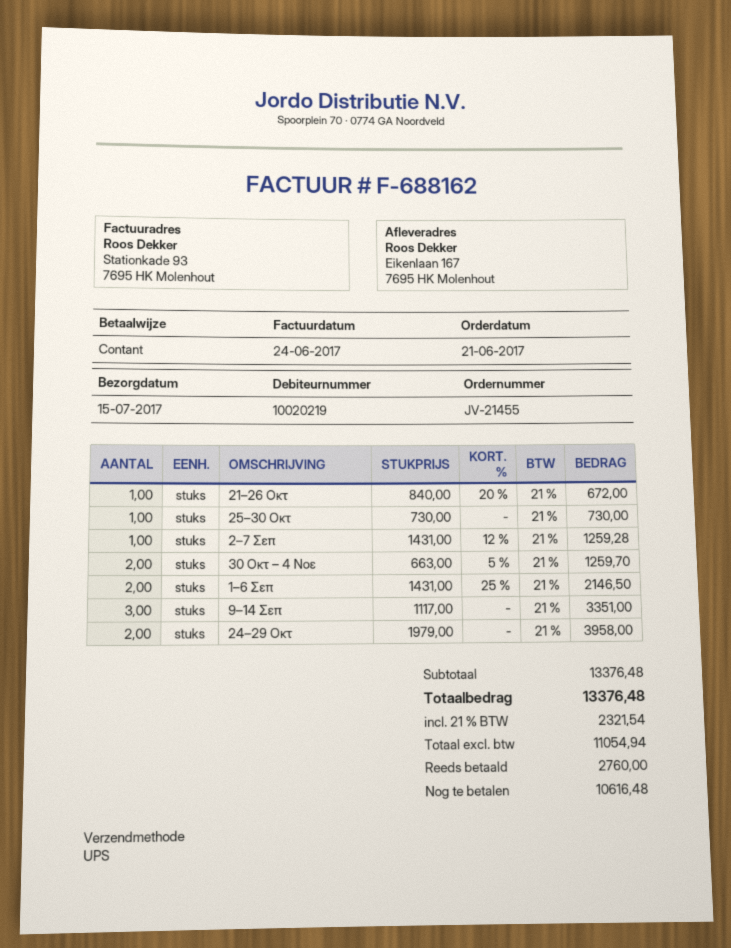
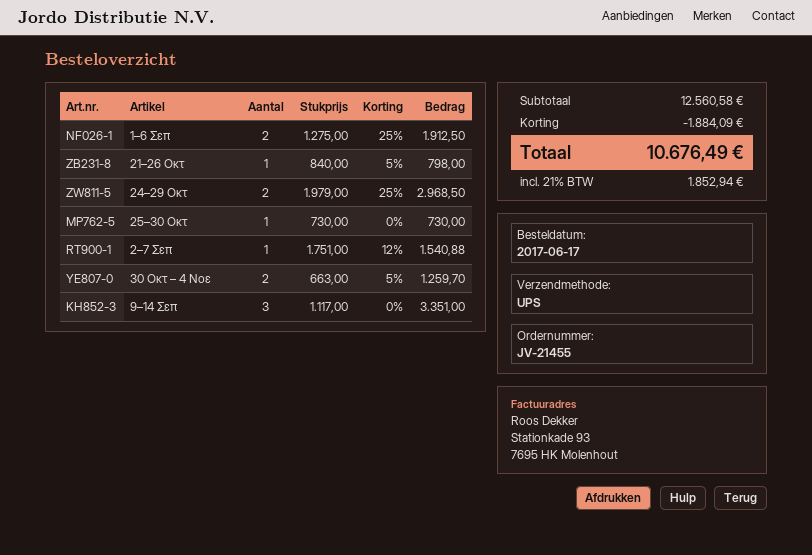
order date: 2017-06-21 -> 2017-06-17
21–26 Οκτ: 1 x 840.00 - 20% = 672.00 -> 1 x 840.00 - 5% = 798.00
2–7 Σεπ: 1 x 1431.00 - 12% = 1259.28 -> 1 x 1751.00 - 12% = 1540.88
1–6 Σεπ: 2 x 1431.00 - 25% = 2146.50 -> 2 x 1275.00 - 25% = 1912.50
24–29 Οκτ: 2 x 1979.00 = 3958.00 -> 2 x 1979.00 - 25% = 2968.50
subtotal: 13376.48 -> 12560.58
discount: none -> 1884.09
tax: 21% = 2321.54 -> 21% = 1852.94
total: 13376.48 -> 10676.49

